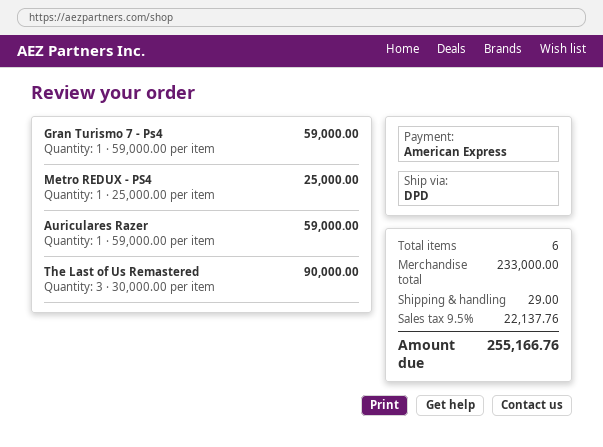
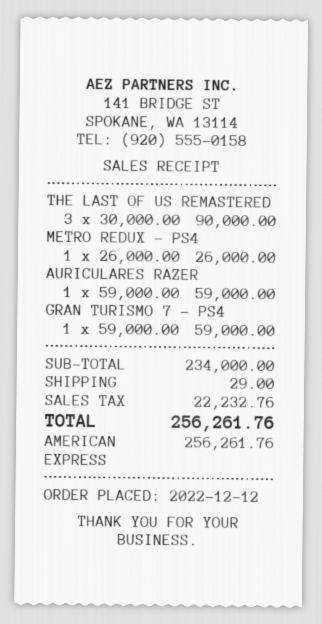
Metro REDUX - PS4: 1 x 25000.00 = 25000.00 -> 1 x 26000.00 = 26000.00
subtotal: 233000.00 -> 234000.00
tax: 22137.76 -> 22232.76
total: 255166.76 -> 256261.76

